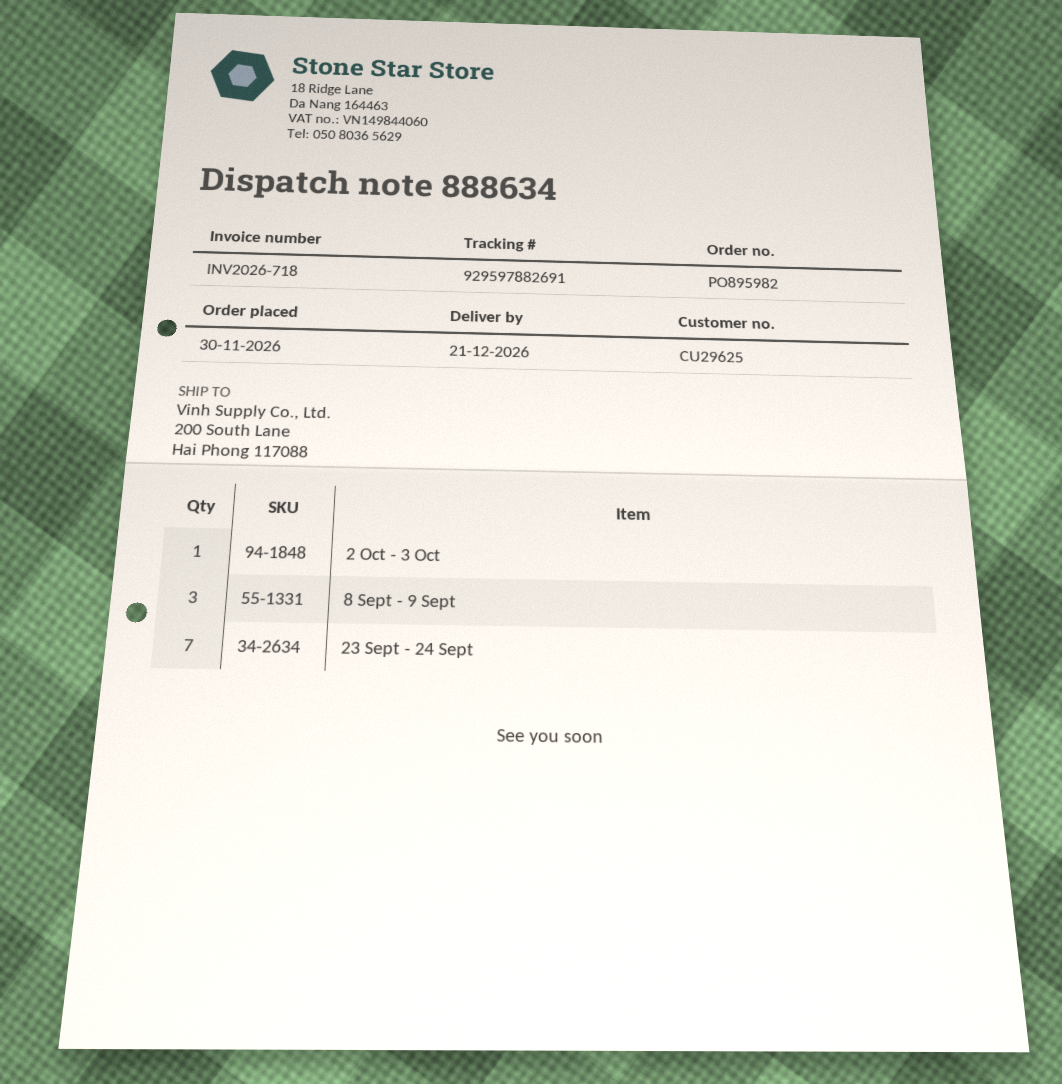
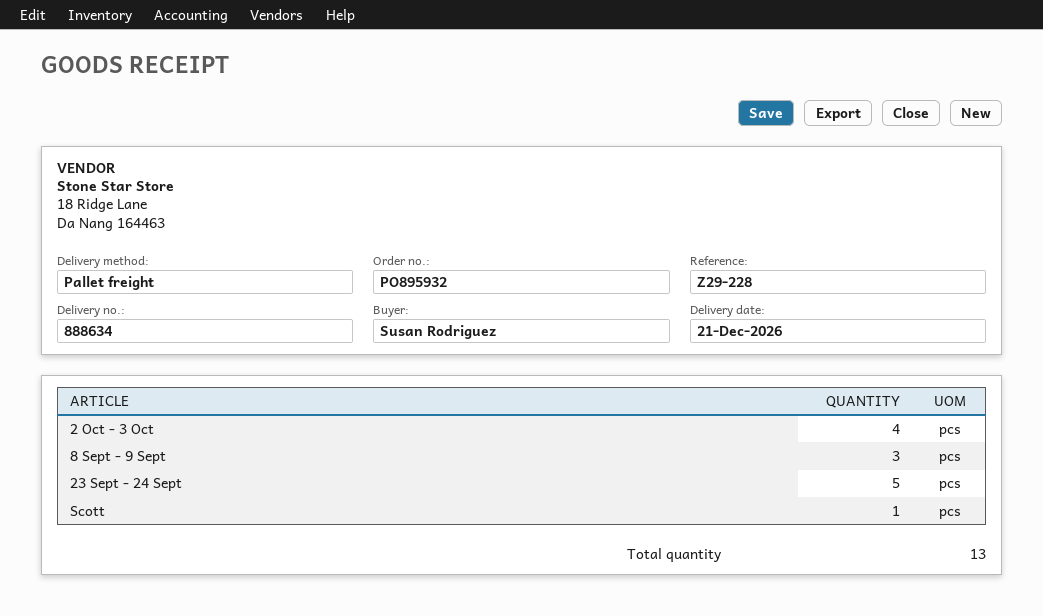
order number: PO895982 -> PO895932
2 Oct - 3 Oct: 1 -> 4
23 Sept - 24 Sept: 7 -> 5
Scott: none -> 1

